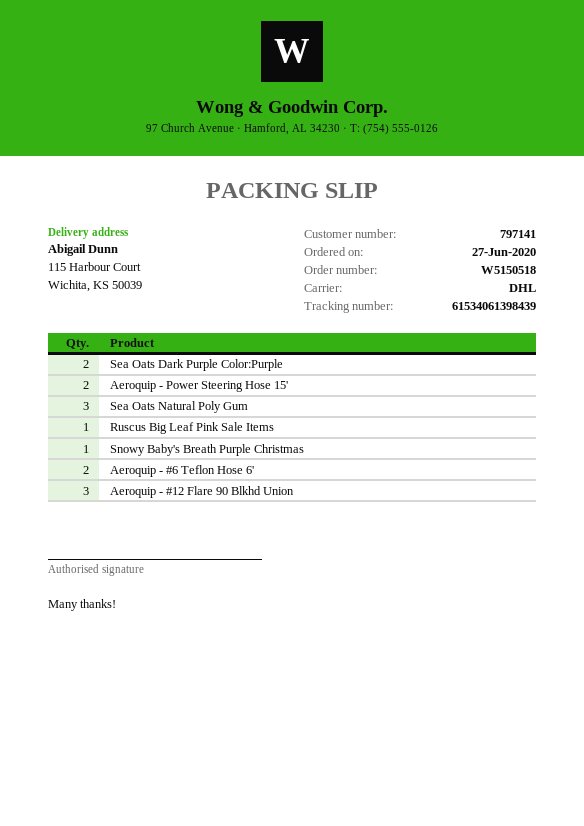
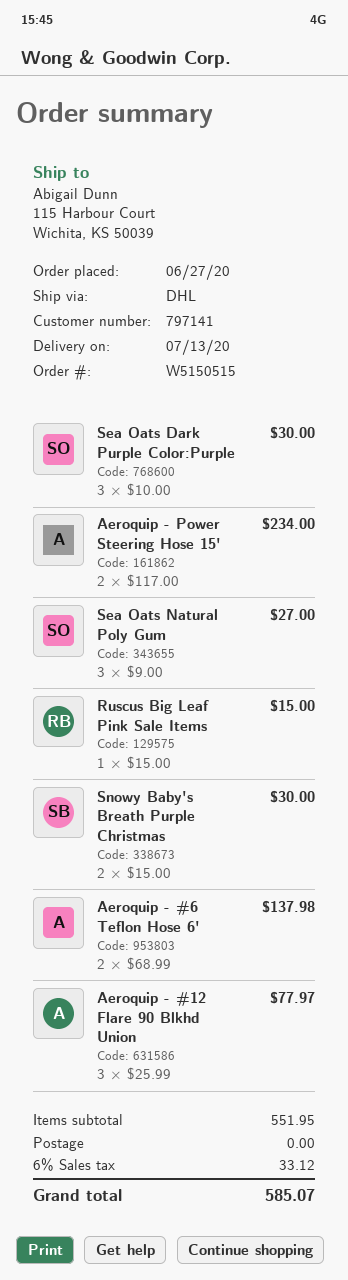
order number: W5150518 -> W5150515
Sea Oats Dark Purple Color:Purple: 2 -> 3
Snowy Baby's Breath Purple Christmas: 1 -> 2

